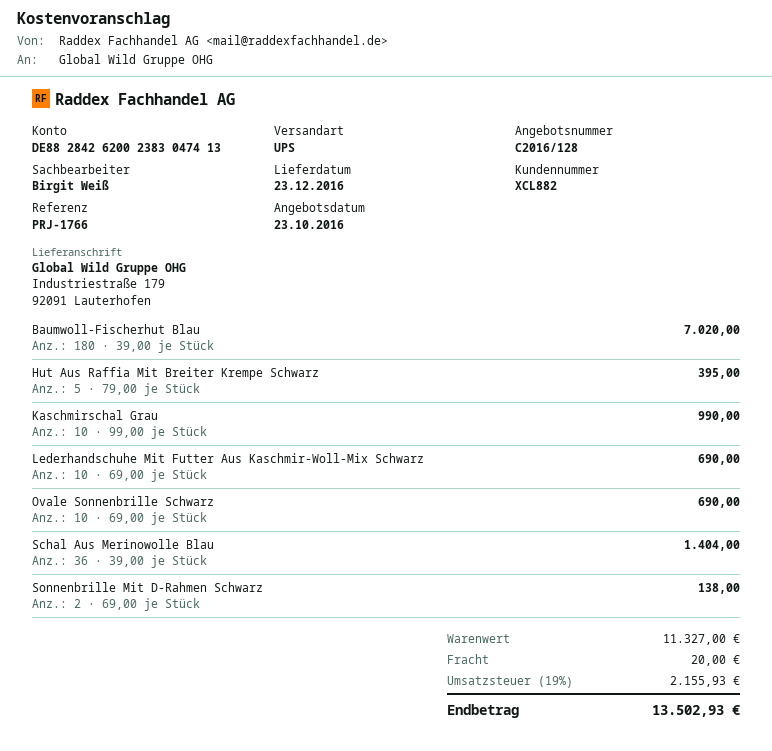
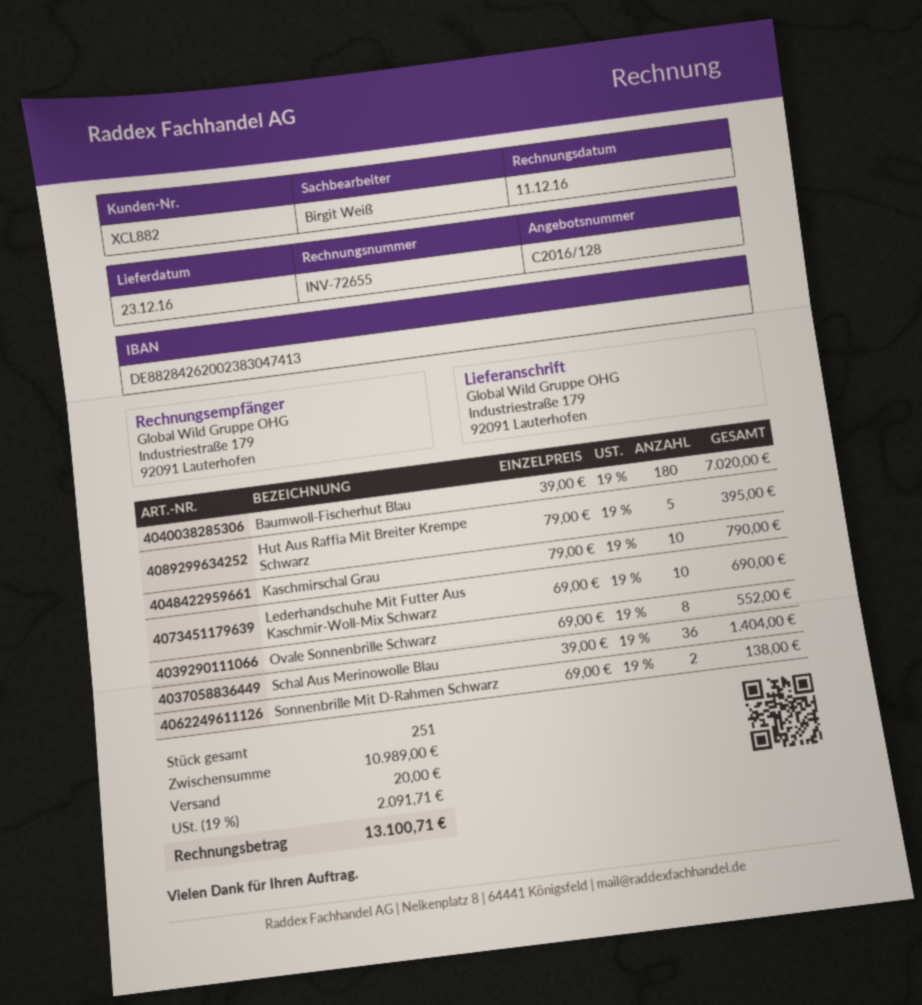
Kaschmirschal Grau: 10 x 99.00 = 990.00 -> 10 x 79.00 = 790.00
Ovale Sonnenbrille Schwarz: 10 x 69.00 = 690.00 -> 8 x 69.00 = 552.00
subtotal: 11327.00 -> 10989.00
tax: 19% = 2155.93 -> 19% = 2091.71
total: 13502.93 -> 13100.71

